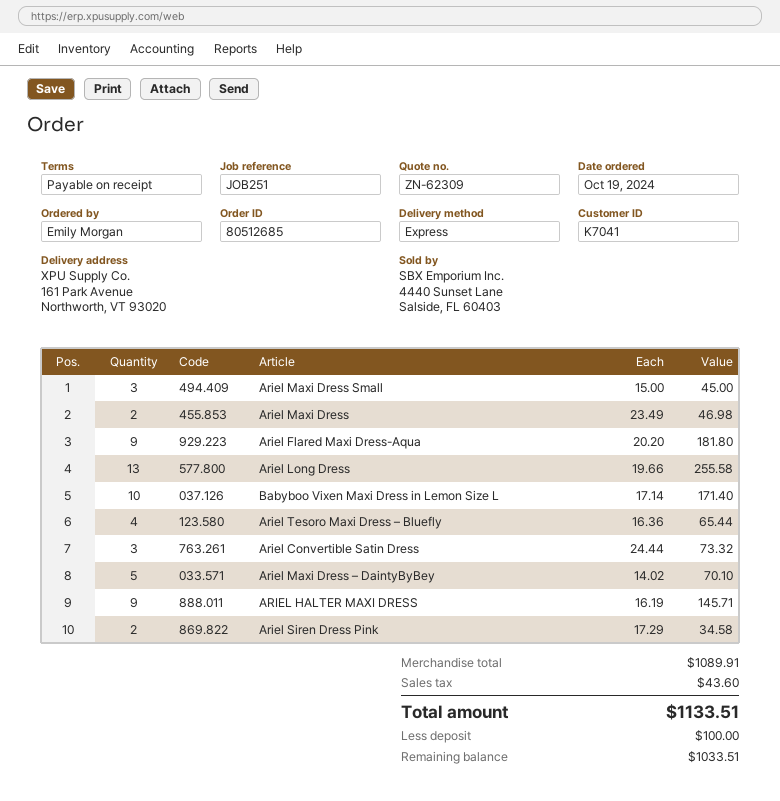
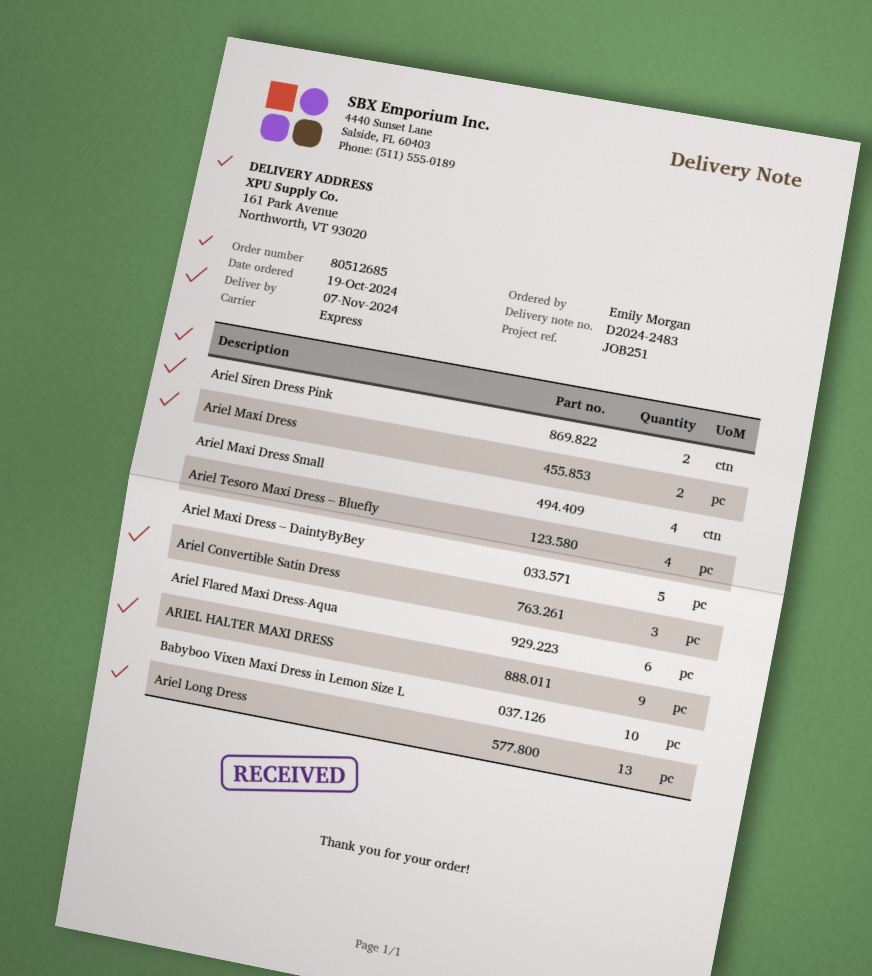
Ariel Maxi Dress Small: 3 -> 4
Ariel Flared Maxi Dress-Aqua: 9 -> 6

